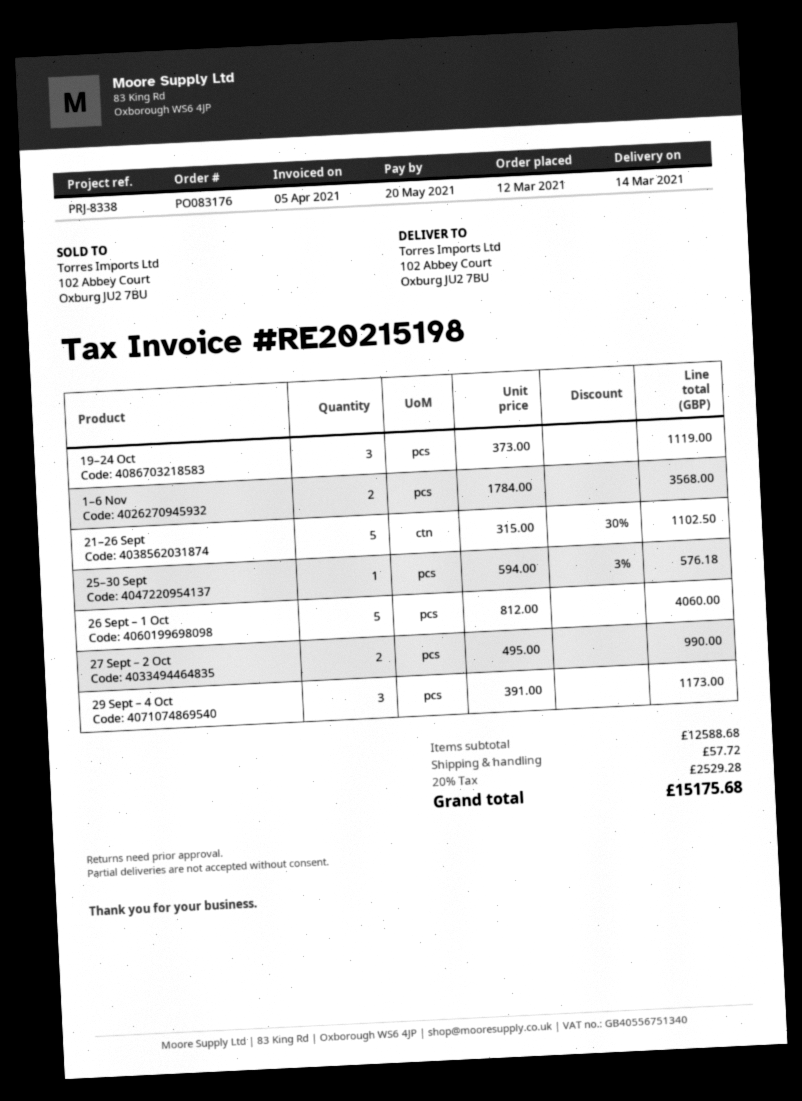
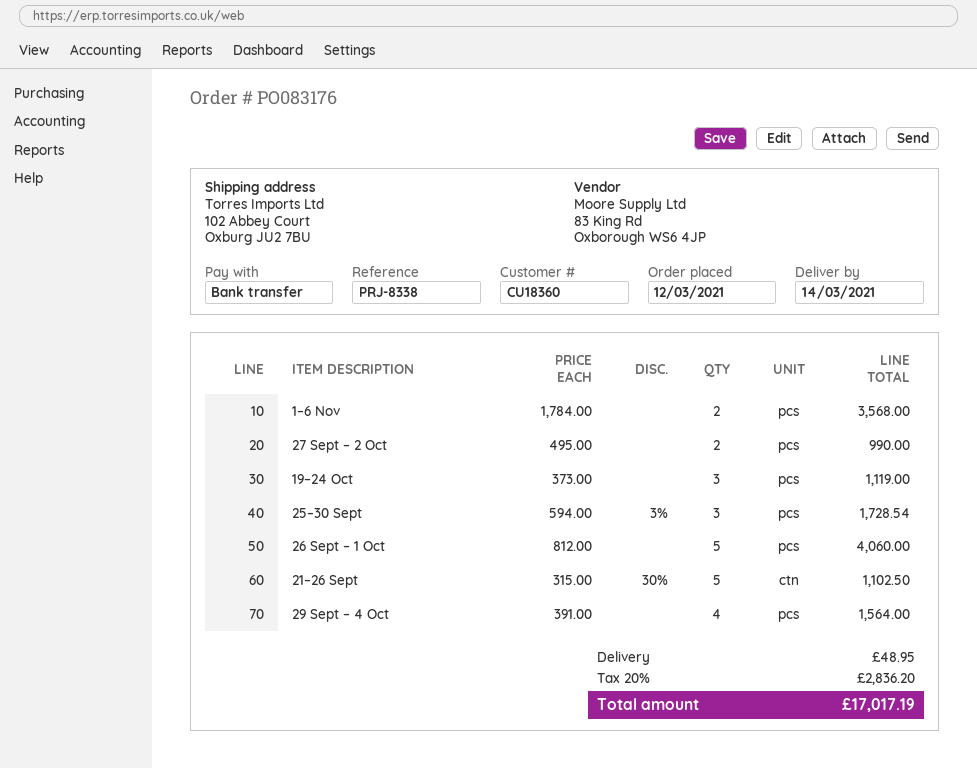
25–30 Sept: 1 x 594.00 - 3% = 576.18 -> 3 x 594.00 - 3% = 1728.54
29 Sept – 4 Oct: 3 x 391.00 = 1173.00 -> 4 x 391.00 = 1564.00
shipping: 57.72 -> 48.95
tax: 20% = 2529.28 -> 20% = 2836.20
total: 15175.68 -> 17017.19

